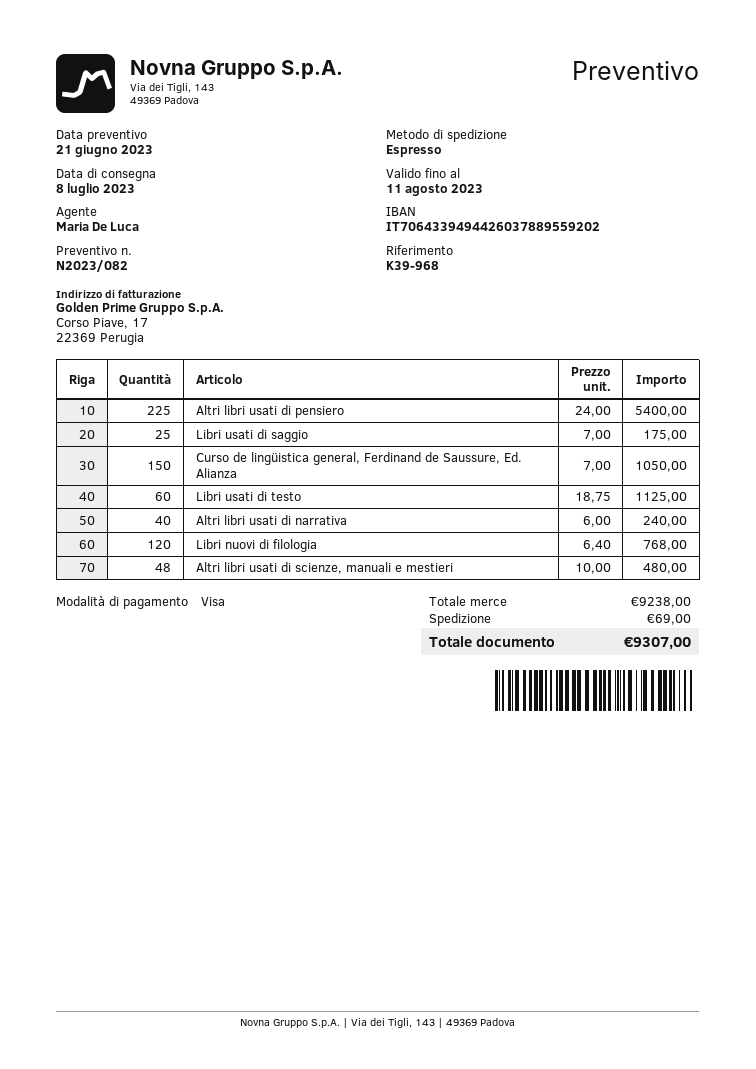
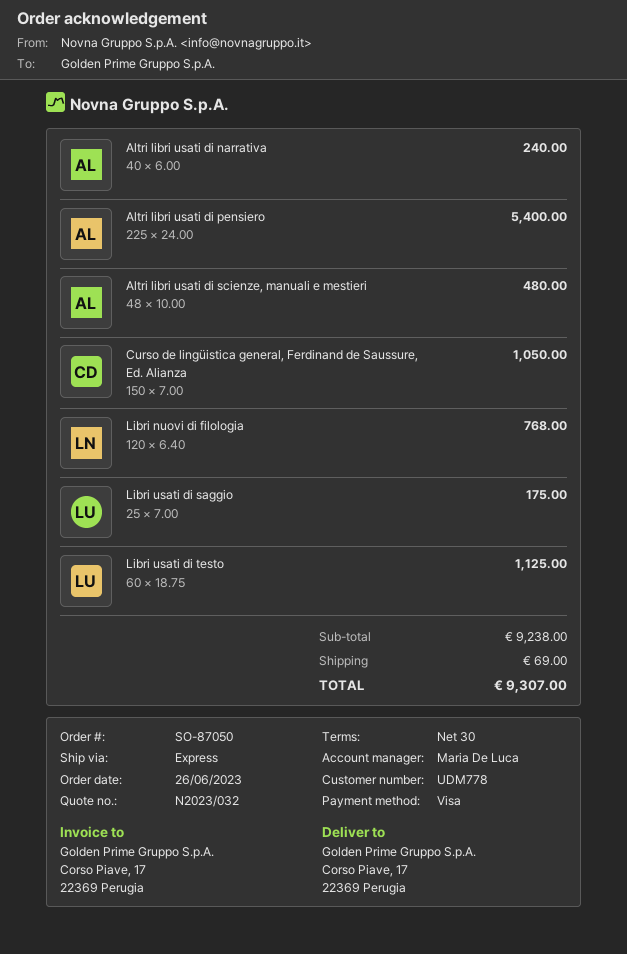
quote number: N2023/082 -> N2023/032

